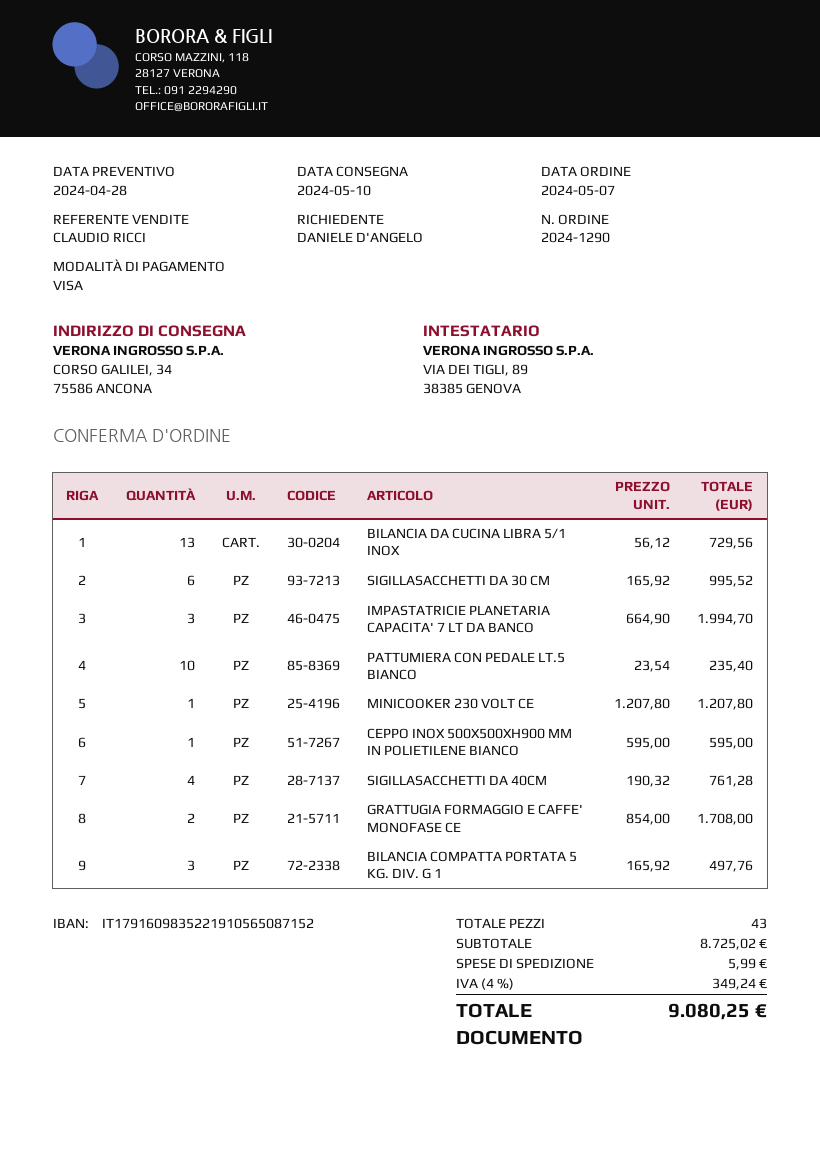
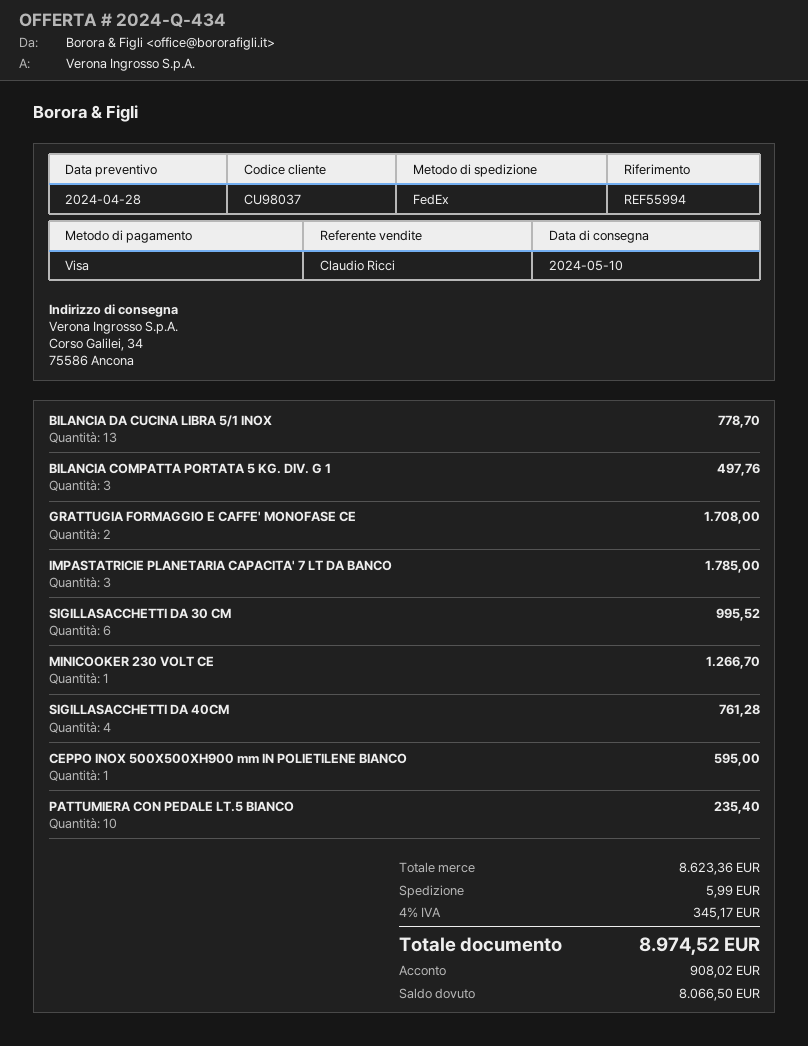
BILANCIA DA CUCINA LIBRA 5/1 INOX: 13 for 729.56 -> 13 for 778.70
IMPASTATRICIE PLANETARIA CAPACITA' 7 LT DA BANCO: 3 for 1994.70 -> 3 for 1785.00
MINICOOKER 230 VOLT CE: 1 for 1207.80 -> 1 for 1266.70
subtotal: 8725.02 -> 8623.36
tax: 4% = 349.24 -> 4% = 345.17
total: 9080.25 -> 8974.52

